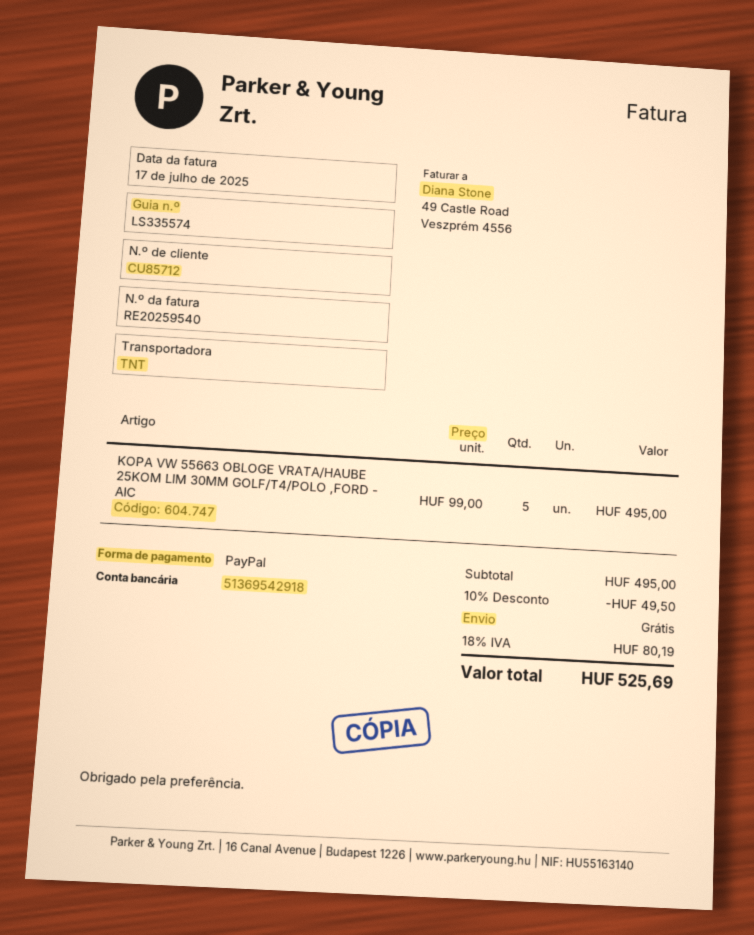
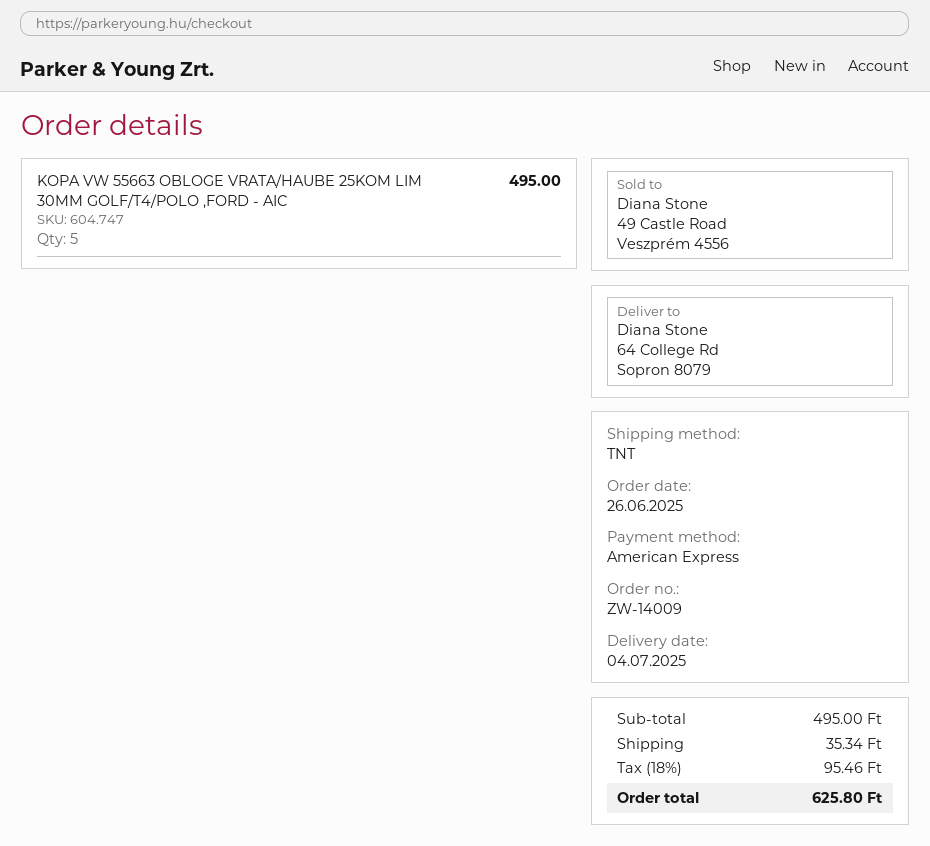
payment method: PayPal -> American Express
discount: 10% = 49.50 -> none
shipping: 0.00 -> 35.34
tax: 18% = 80.19 -> 18% = 95.46
total: 525.69 -> 625.80

